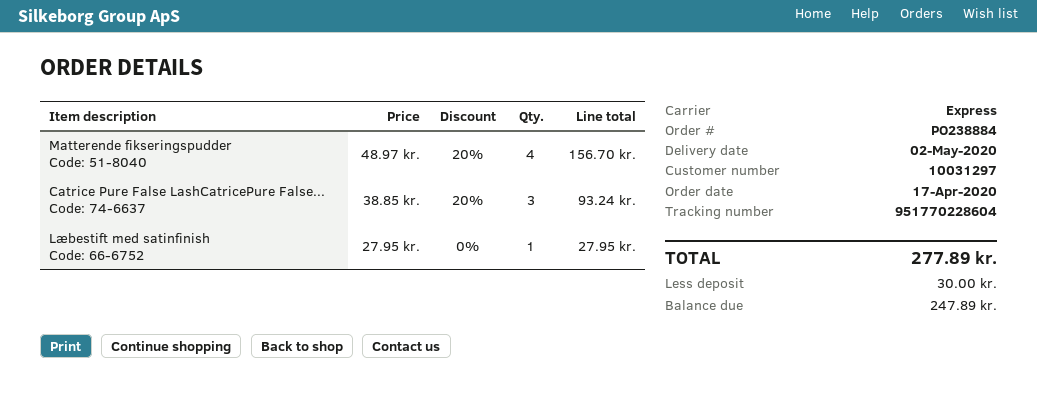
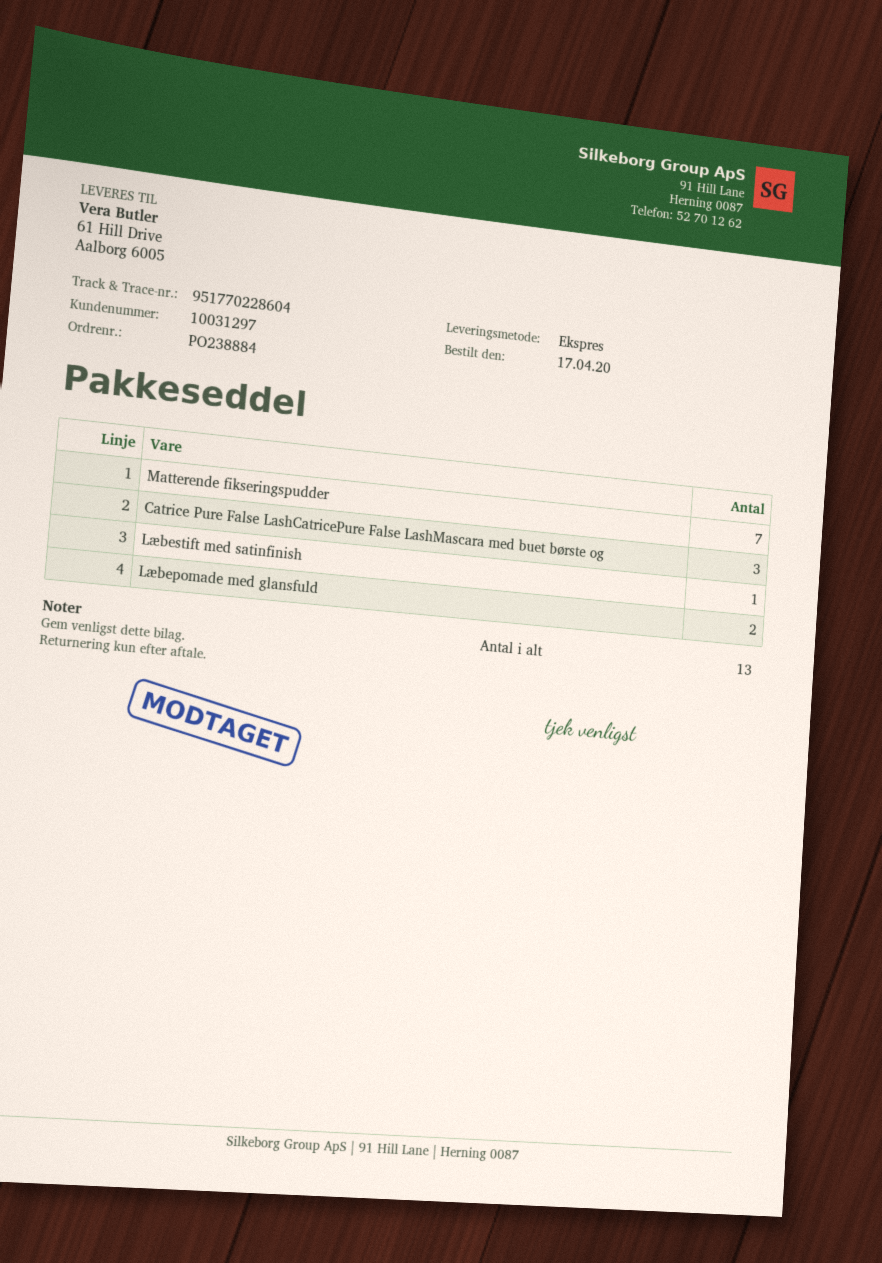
Matterende fikseringspudder: 4 -> 7
Læbepomade med glansfuld: none -> 2

